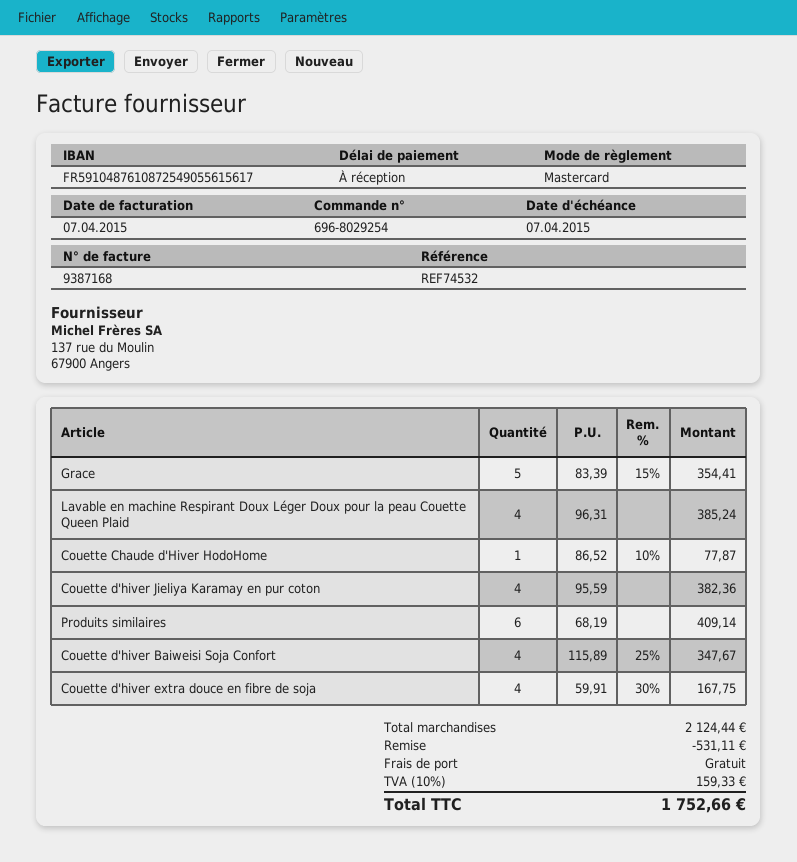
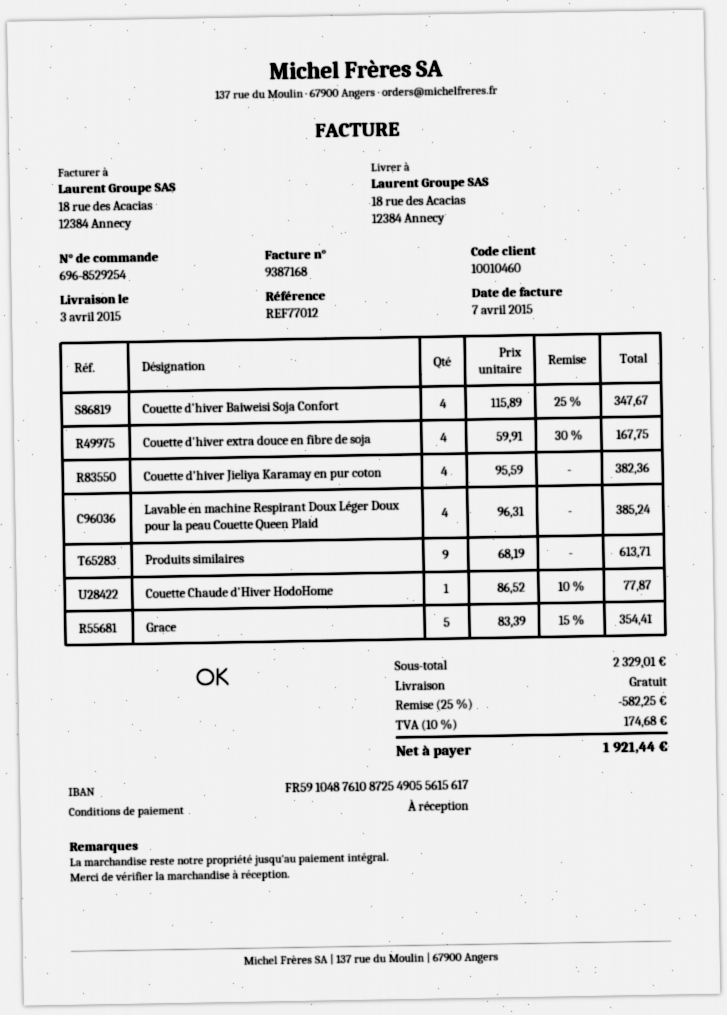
order number: 696-8029254 -> 696-8529254
reference: REF74532 -> REF77012
Produits similaires: 6 x 68.19 = 409.14 -> 9 x 68.19 = 613.71
subtotal: 2124.44 -> 2329.01
discount: 531.11 -> 582.25
tax: 10% = 159.33 -> 10% = 174.68
total: 1752.66 -> 1921.44

